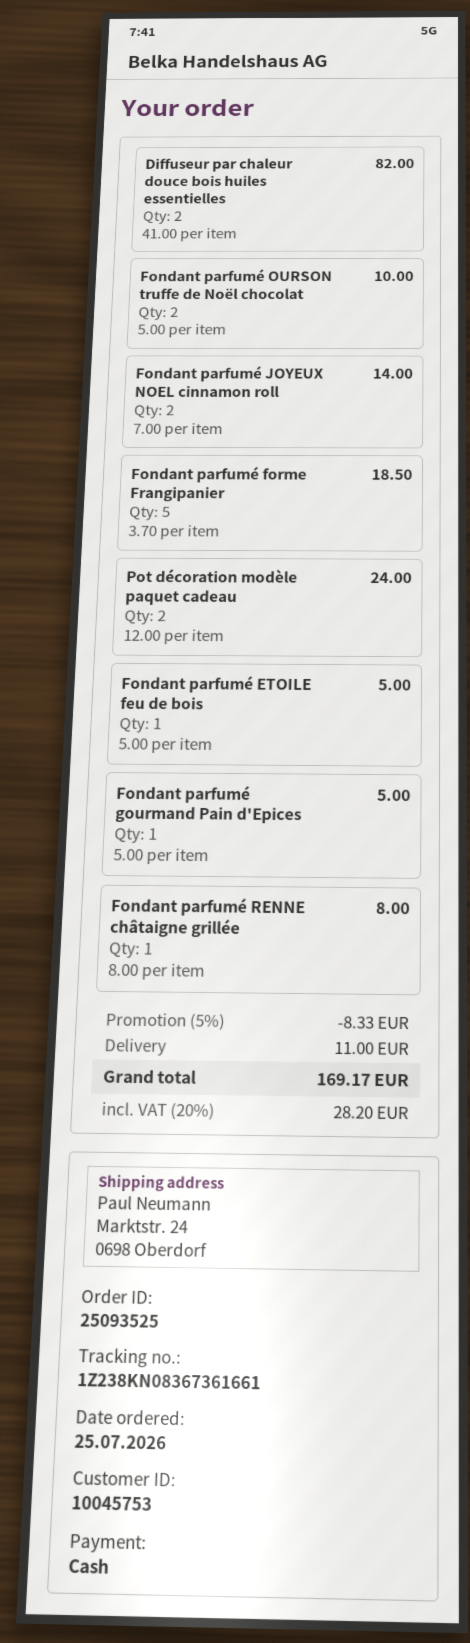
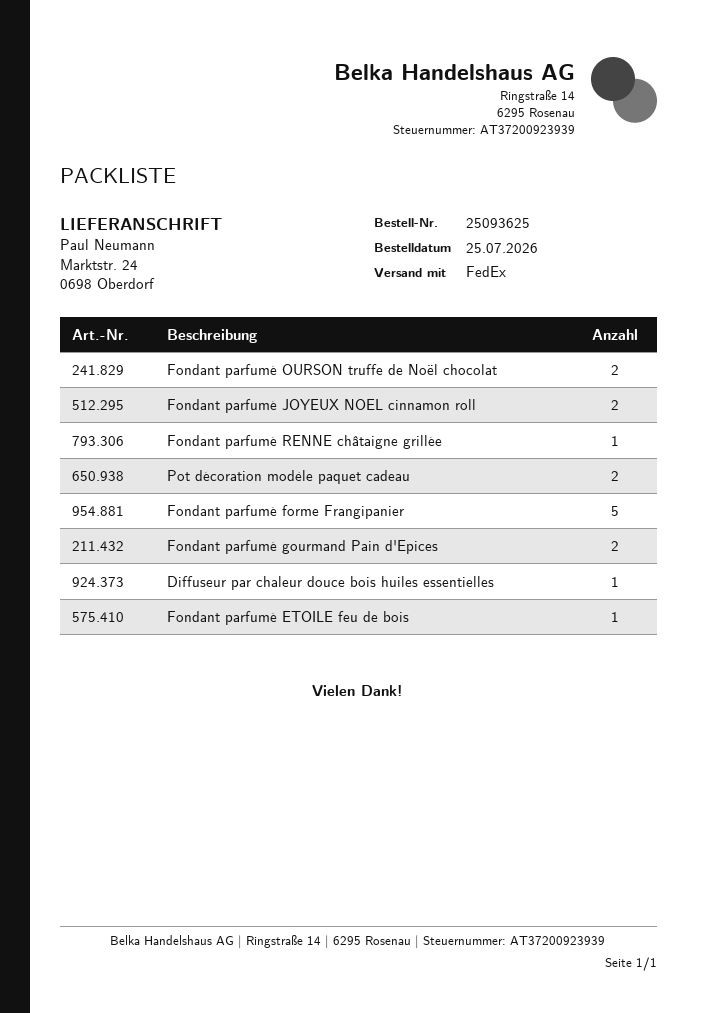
order number: 25093525 -> 25093625
Diffuseur par chaleur douce bois huiles essentielles: 2 -> 1
Fondant parfumé gourmand Pain d'Epices: 1 -> 2

